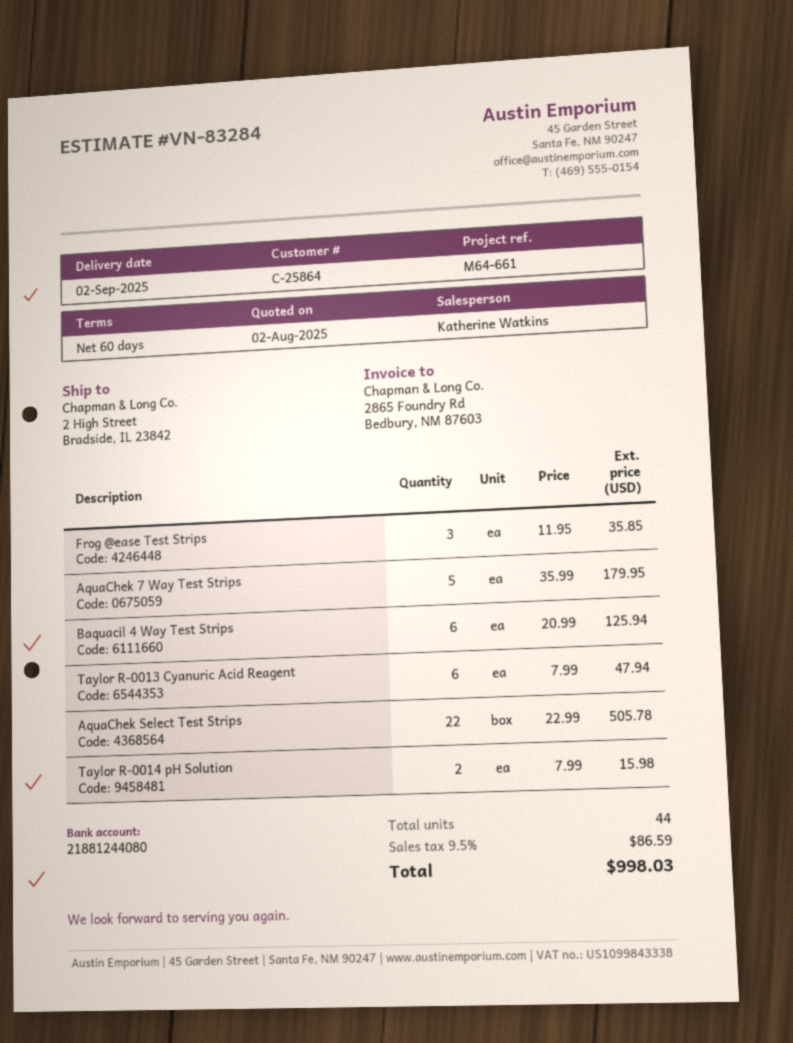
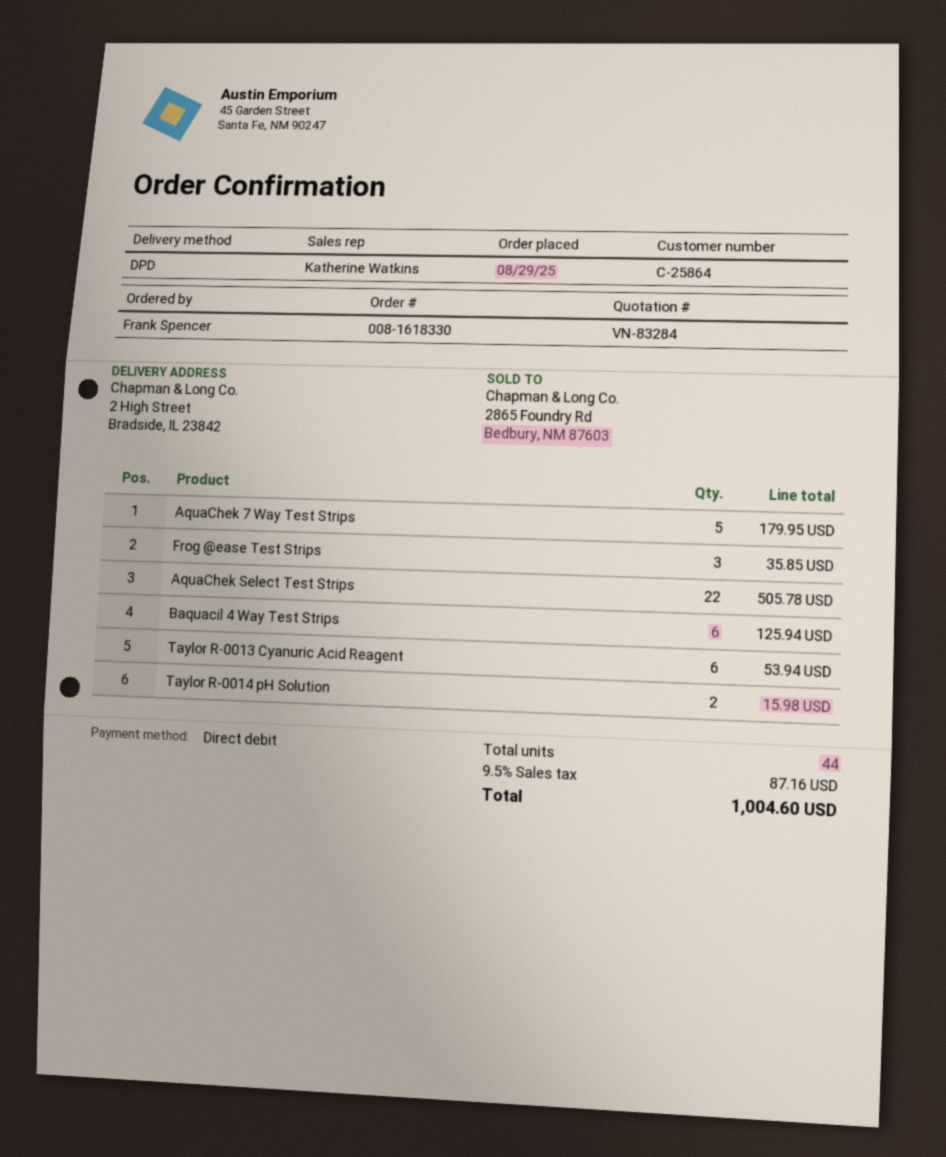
Taylor R-0013 Cyanuric Acid Reagent: 6 for 47.94 -> 6 for 53.94
tax: 9.5% = 86.59 -> 9.5% = 87.16
total: 998.03 -> 1004.60

